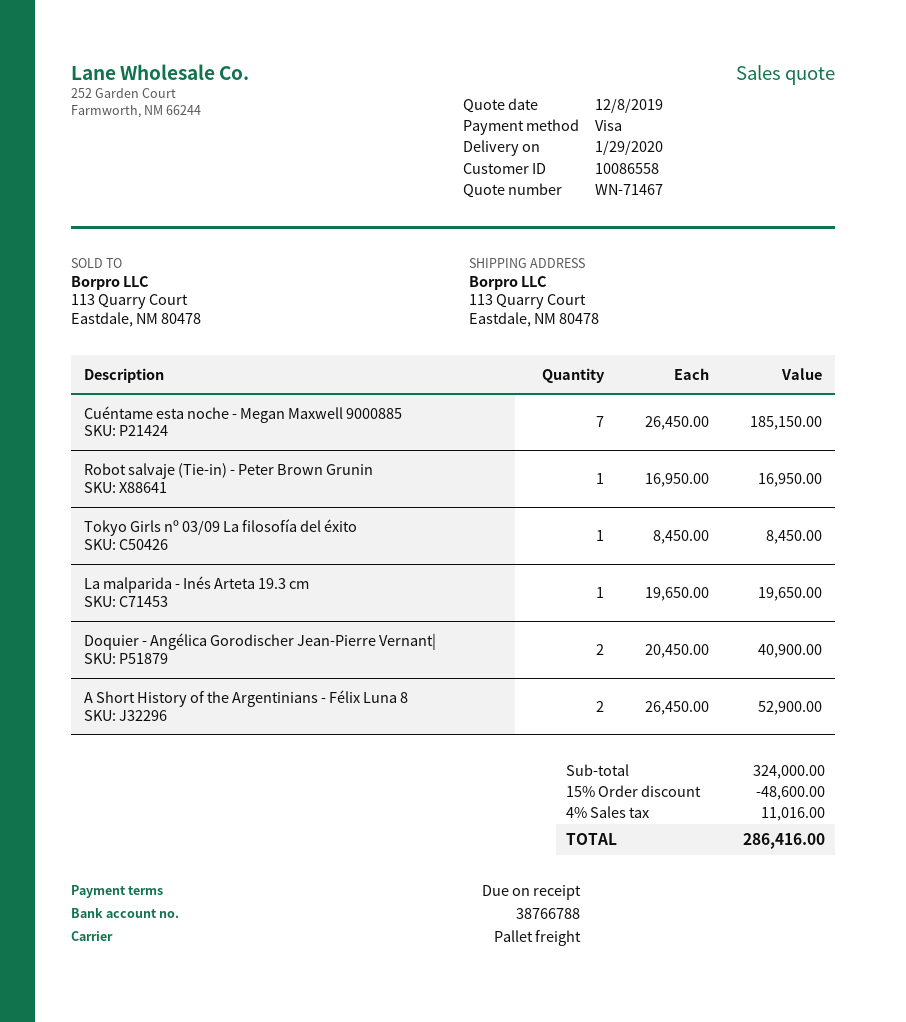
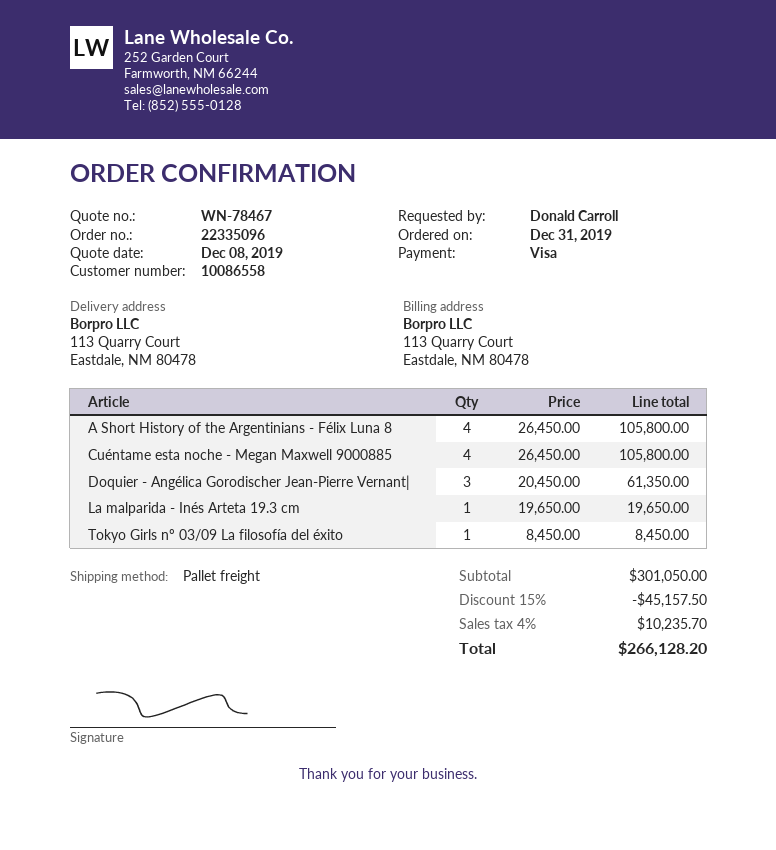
quote number: WN-71467 -> WN-78467
Cuéntame esta noche - Megan Maxwell 9000885: 7 x 26450.00 = 185150.00 -> 4 x 26450.00 = 105800.00
Robot salvaje (Tie-in) - Peter Brown Grunin: 1 x 16950.00 = 16950.00 -> none
Doquier - Angélica Gorodischer Jean-Pierre Vernant|: 2 x 20450.00 = 40900.00 -> 3 x 20450.00 = 61350.00
A Short History of the Argentinians - Félix Luna 8: 2 x 26450.00 = 52900.00 -> 4 x 26450.00 = 105800.00
subtotal: 324000.00 -> 301050.00
discount: 15% = 48600.00 -> 15% = 45157.50
tax: 4% = 11016.00 -> 4% = 10235.70
total: 286416.00 -> 266128.20

